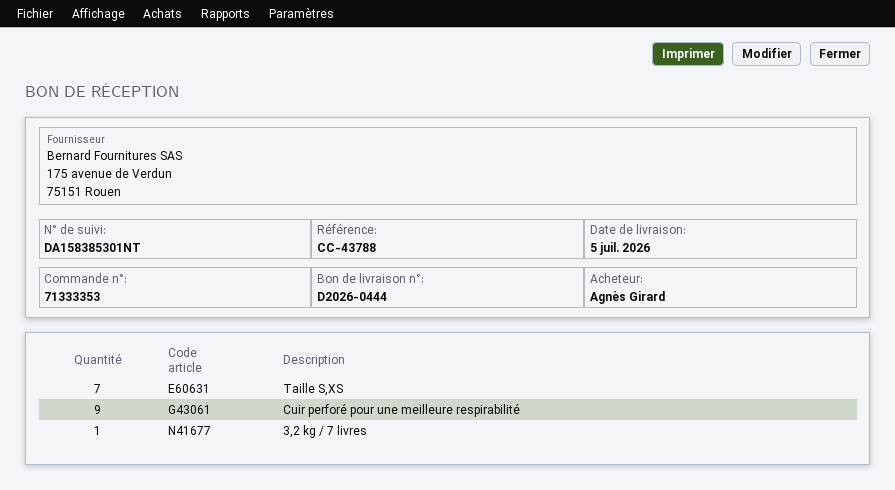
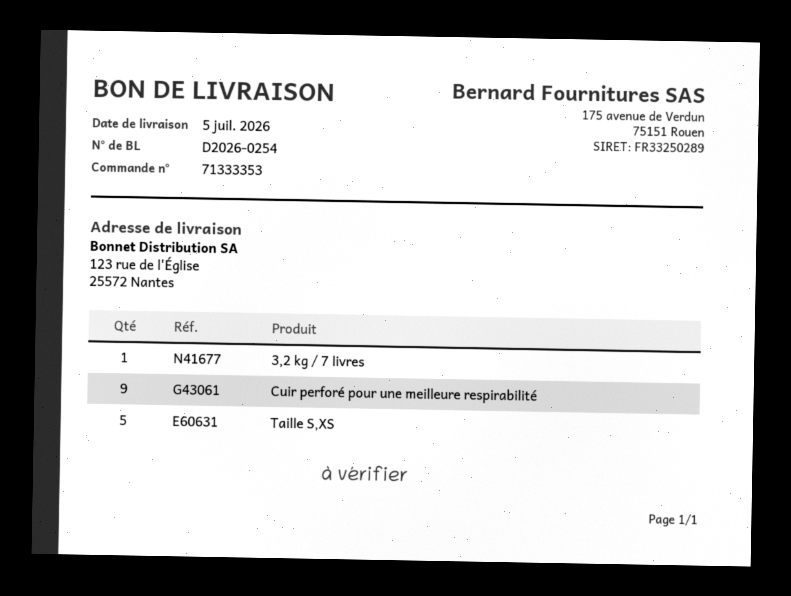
delivery note number: D2026-0444 -> D2026-0254
Taille S,XS: 7 -> 5

